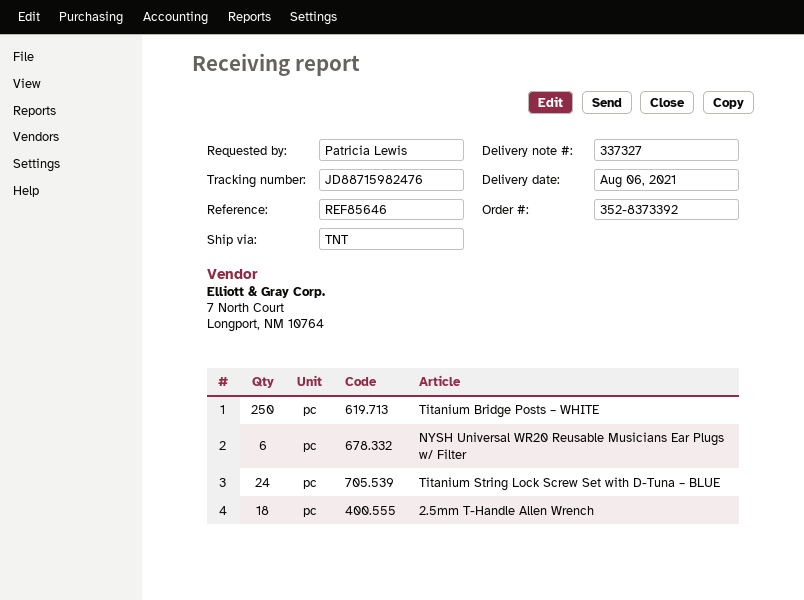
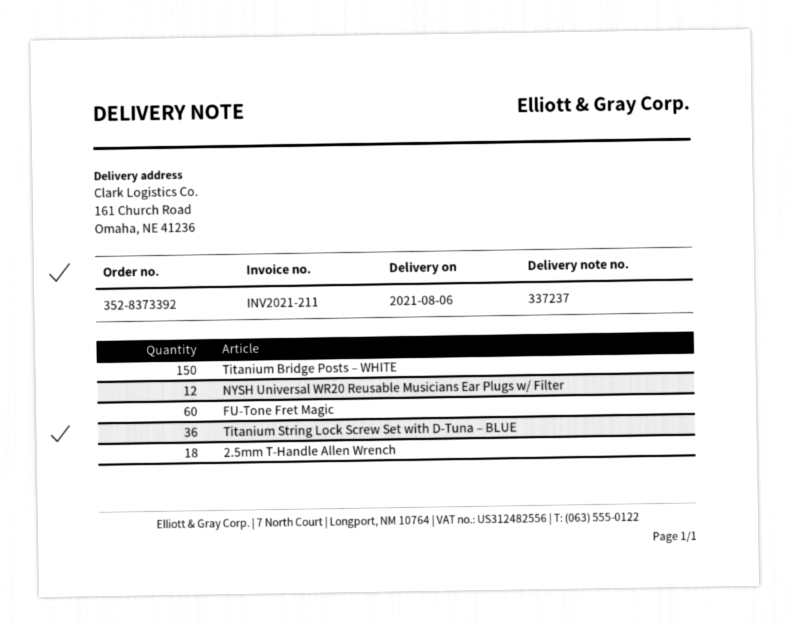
delivery note number: 337327 -> 337237
Titanium Bridge Posts – WHITE: 250 -> 150
NYSH Universal WR20 Reusable Musicians Ear Plugs w/ Filter: 6 -> 12
Titanium String Lock Screw Set with D-Tuna – BLUE: 24 -> 36
FU-Tone Fret Magic: none -> 60

